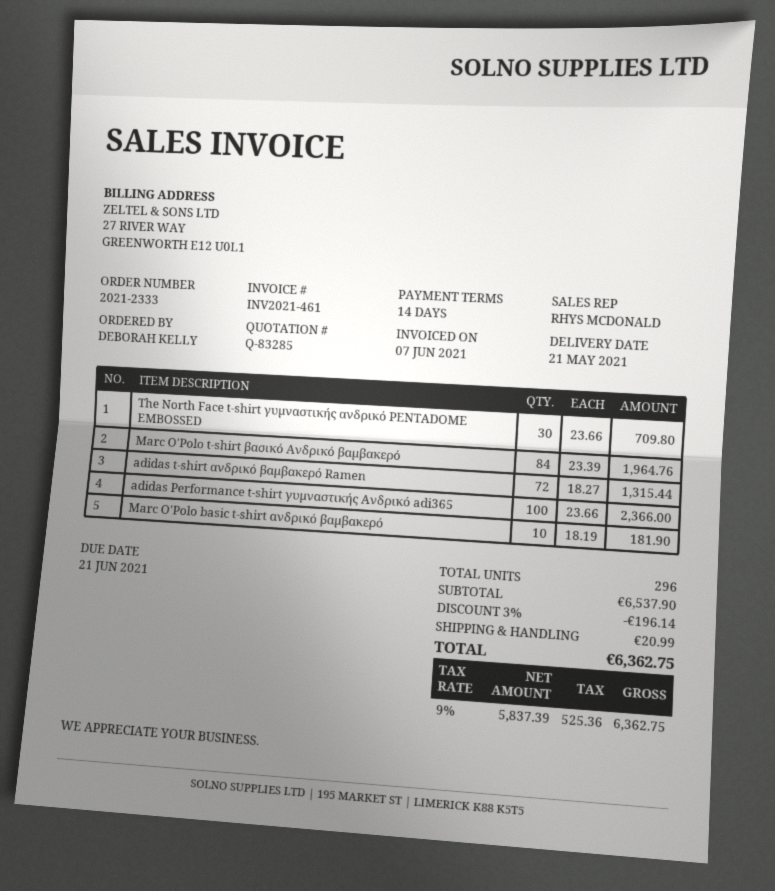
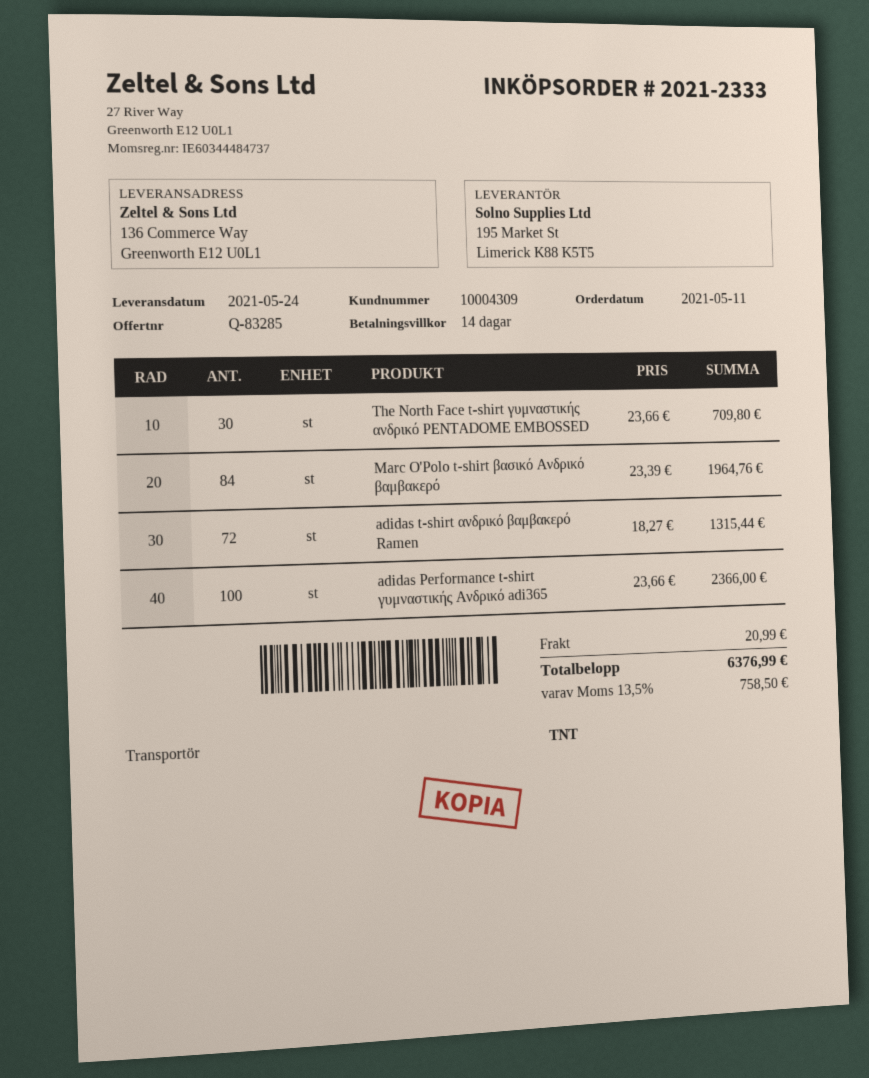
delivery date: 2021-05-21 -> 2021-05-24
Marc O'Polo basic t-shirt ανδρικό βαμβακερό: 10 x 18.19 = 181.90 -> none
discount: 3% = 196.14 -> none
tax: 9% = 525.36 -> 13.5% = 758.50
total: 6362.75 -> 6376.99

